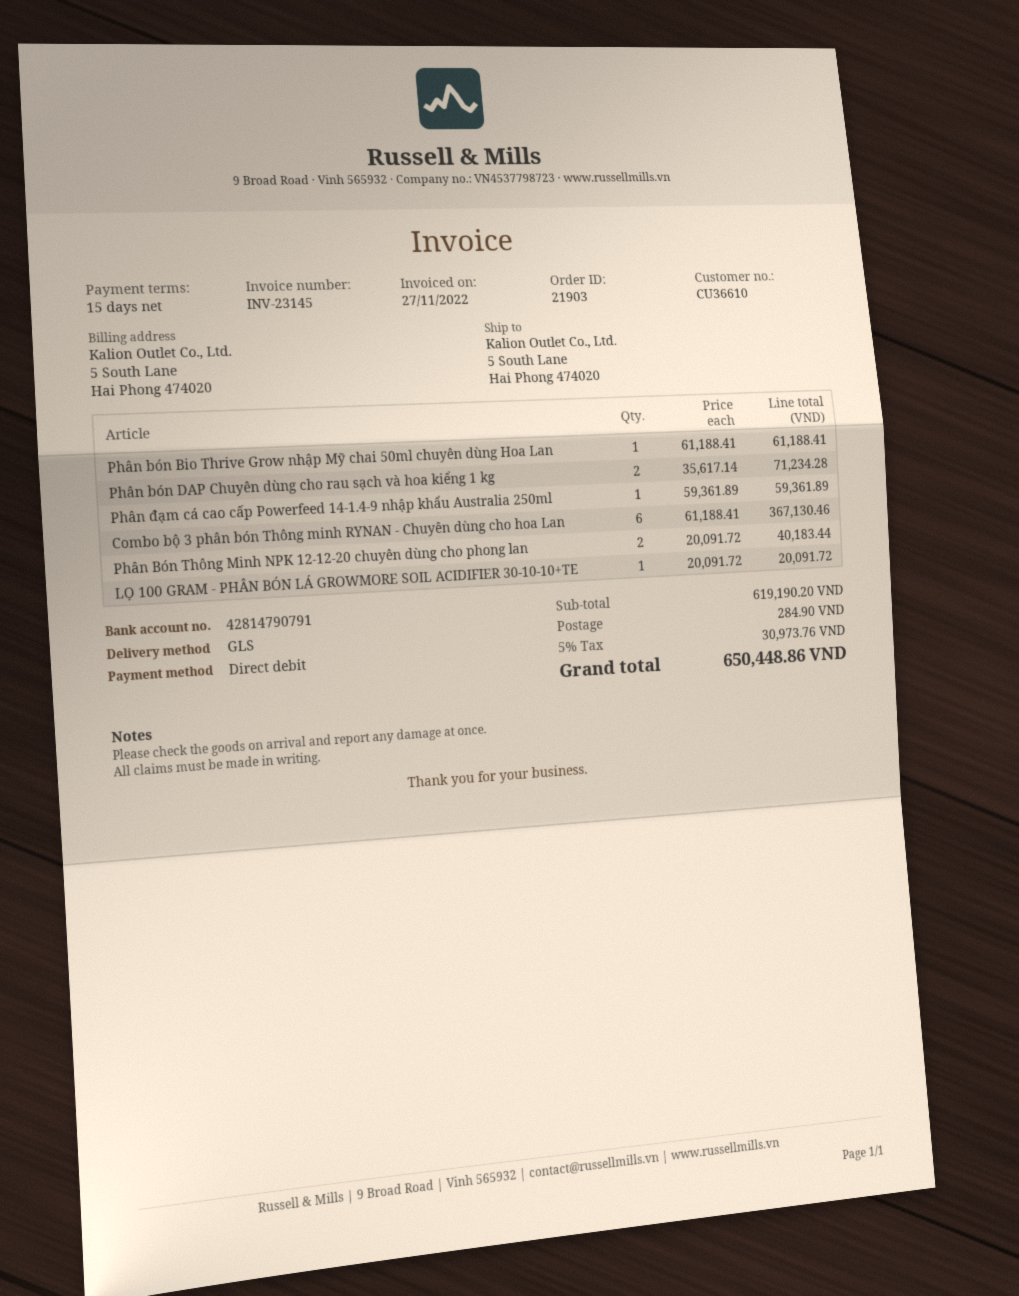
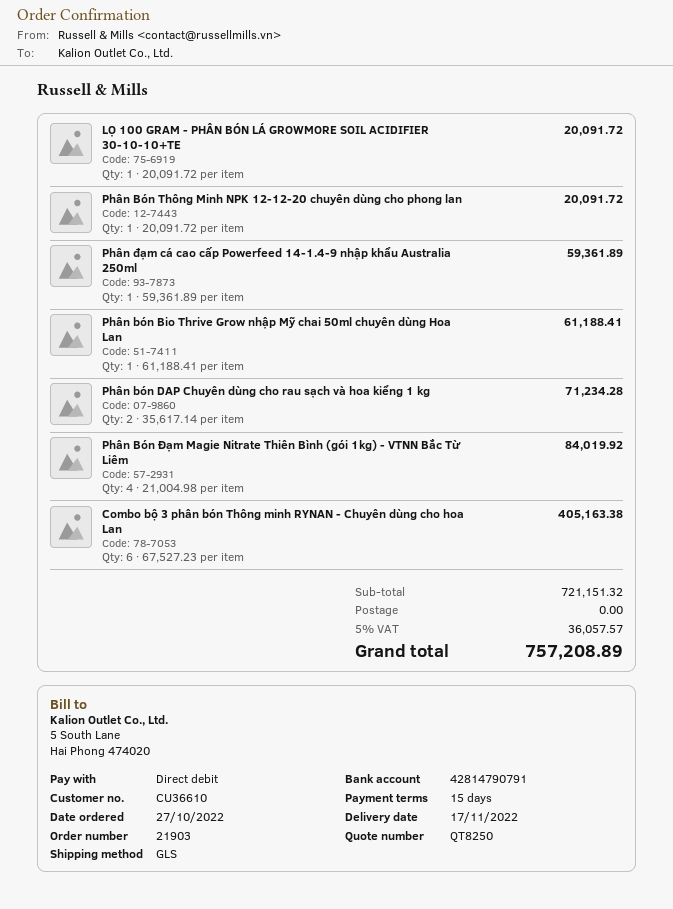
Combo bộ 3 phân bón Thông minh RYNAN - Chuyên dùng cho hoa Lan: 6 x 61188.41 = 367130.46 -> 6 x 67527.23 = 405163.38
Phân Bón Thông Minh NPK 12-12-20 chuyên dùng cho phong lan: 2 x 20091.72 = 40183.44 -> 1 x 20091.72 = 20091.72
Phân Bón Đạm Magie Nitrate Thiên Bình (gói 1kg) - VTNN Bắc Từ Liêm: none -> 4 x 21004.98 = 84019.92
subtotal: 619190.20 -> 721151.32
shipping: 284.90 -> 0.00
tax: 5% = 30973.76 -> 5% = 36057.57
total: 650448.86 -> 757208.89

